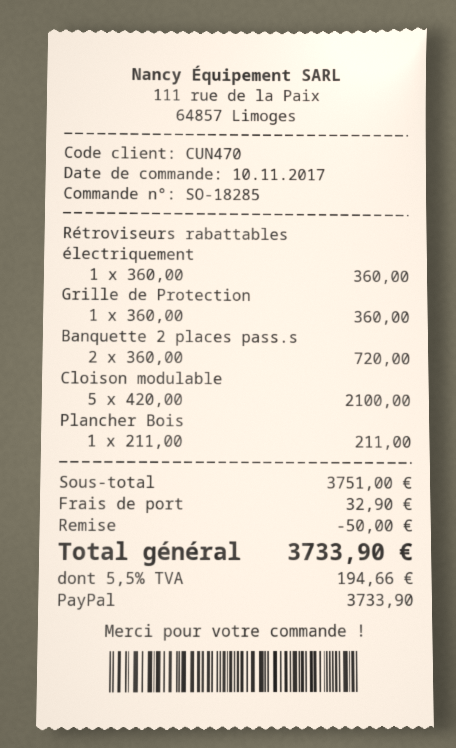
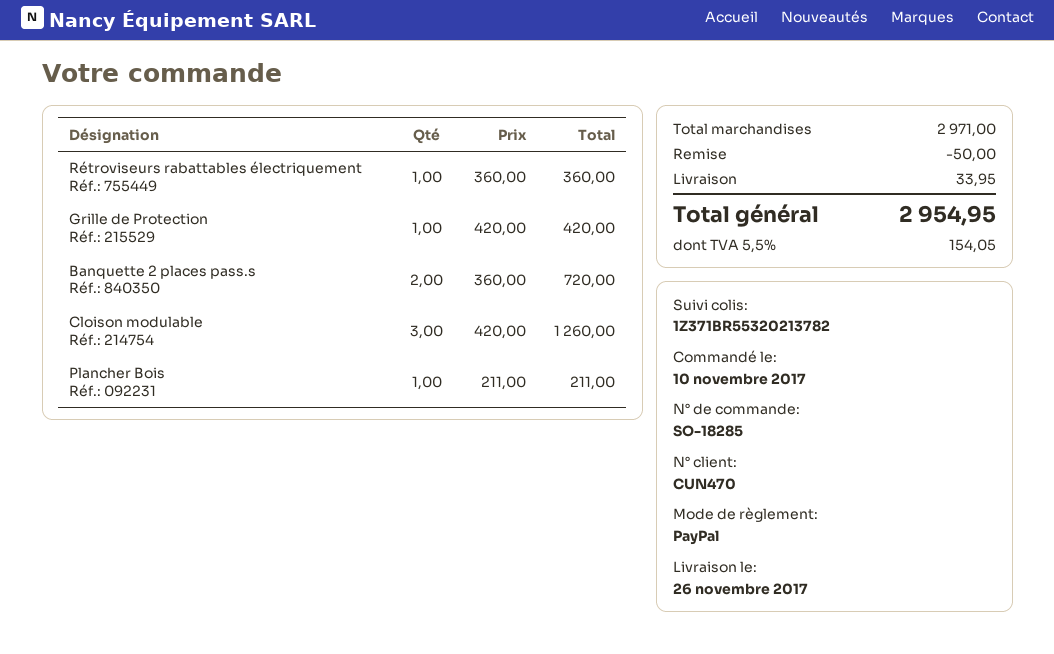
Grille de Protection: 1 x 360.00 = 360.00 -> 1 x 420.00 = 420.00
Cloison modulable: 5 x 420.00 = 2100.00 -> 3 x 420.00 = 1260.00
subtotal: 3751.00 -> 2971.00
shipping: 32.90 -> 33.95
tax: 5.5% = 194.66 -> 5.5% = 154.05
total: 3733.90 -> 2954.95

